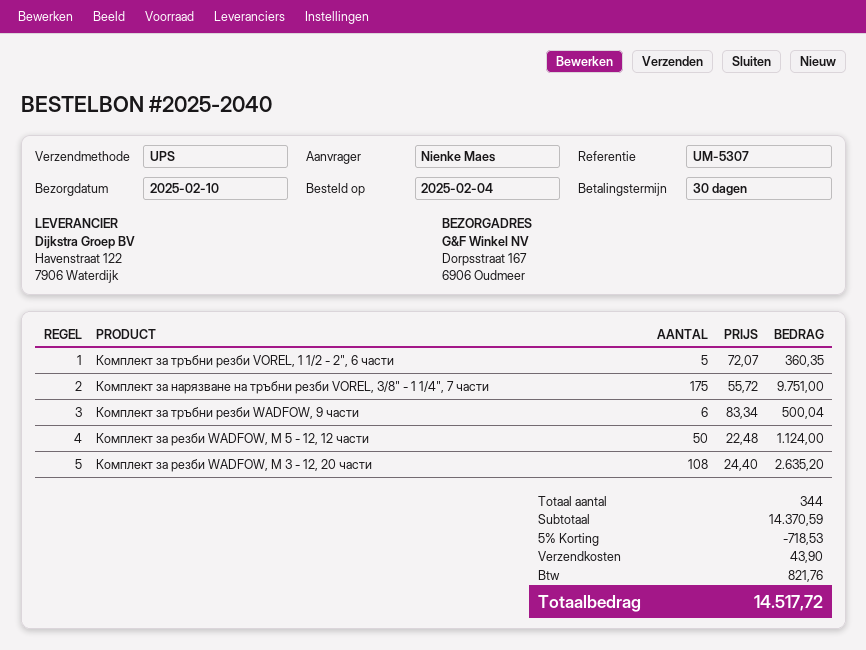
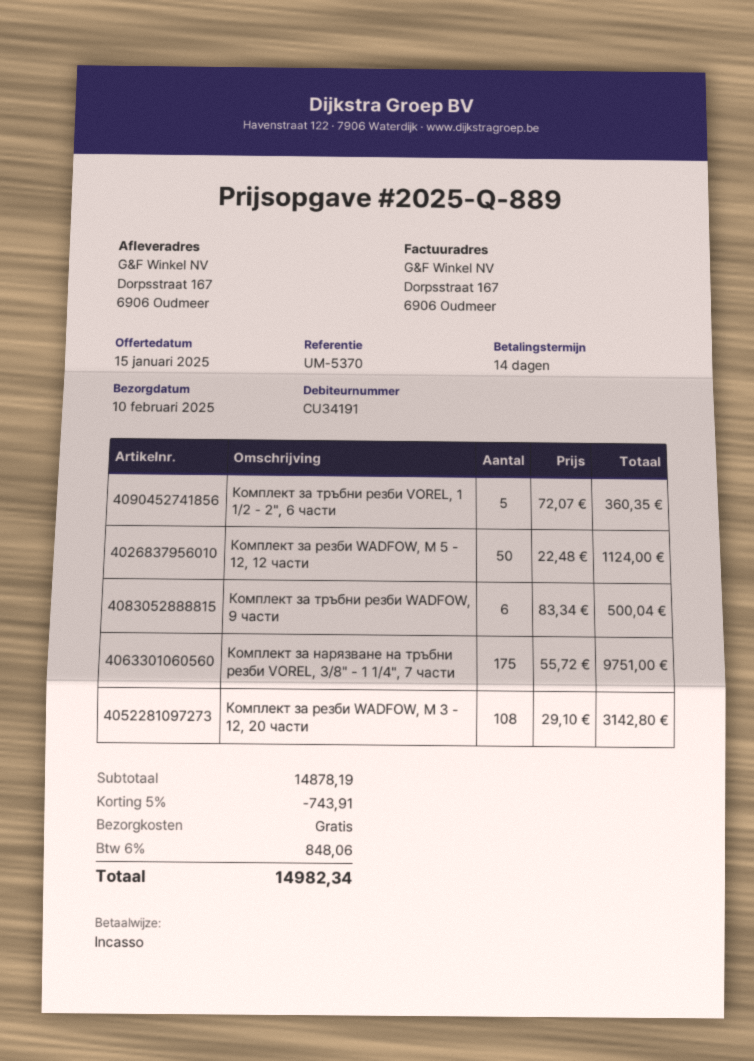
payment terms: 30 days -> 14 days
reference: UM-5307 -> UM-5370
Комплект за резби WADFOW, M 3 - 12, 20 части: 108 x 24.40 = 2635.20 -> 108 x 29.10 = 3142.80
subtotal: 14370.59 -> 14878.19
discount: 5% = 718.53 -> 5% = 743.91
shipping: 43.90 -> 0.00
tax: 821.76 -> 848.06
total: 14517.72 -> 14982.34

